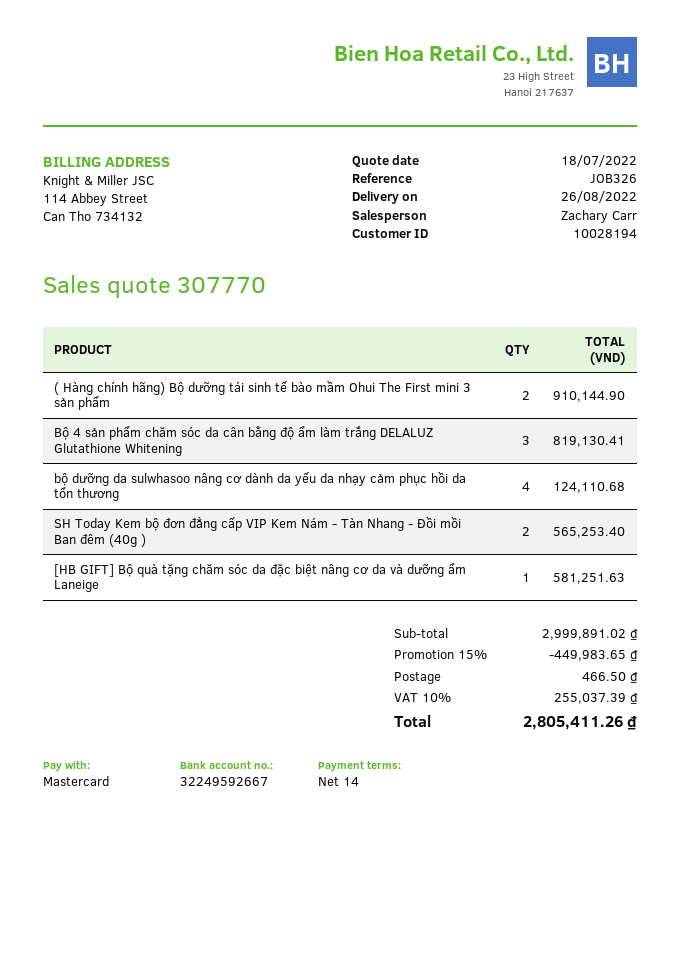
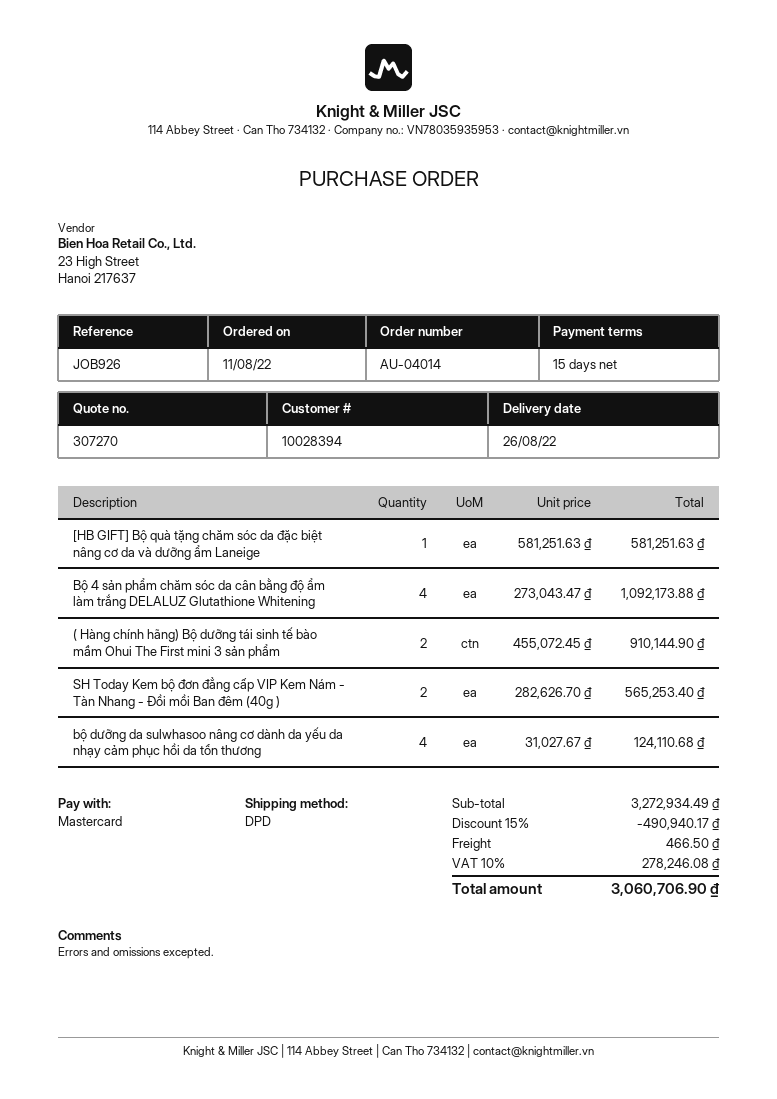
quote number: 307770 -> 307270
payment terms: 14 days -> 15 days
customer number: 10028194 -> 10028394
reference: JOB326 -> JOB926
Bộ 4 sản phẩm chăm sóc da cân bằng độ ẩm làm trắng DELALUZ Glutathione Whitening: 3 for 819130.41 -> 4 for 1092173.88
subtotal: 2999891.02 -> 3272934.49
discount: 15% = 449983.65 -> 15% = 490940.17
tax: 10% = 255037.39 -> 10% = 278246.08
total: 2805411.26 -> 3060706.90

